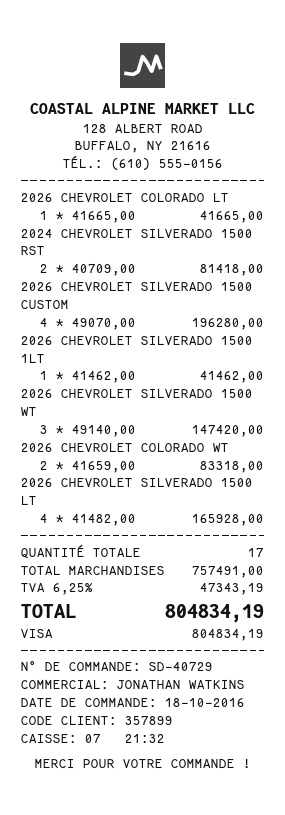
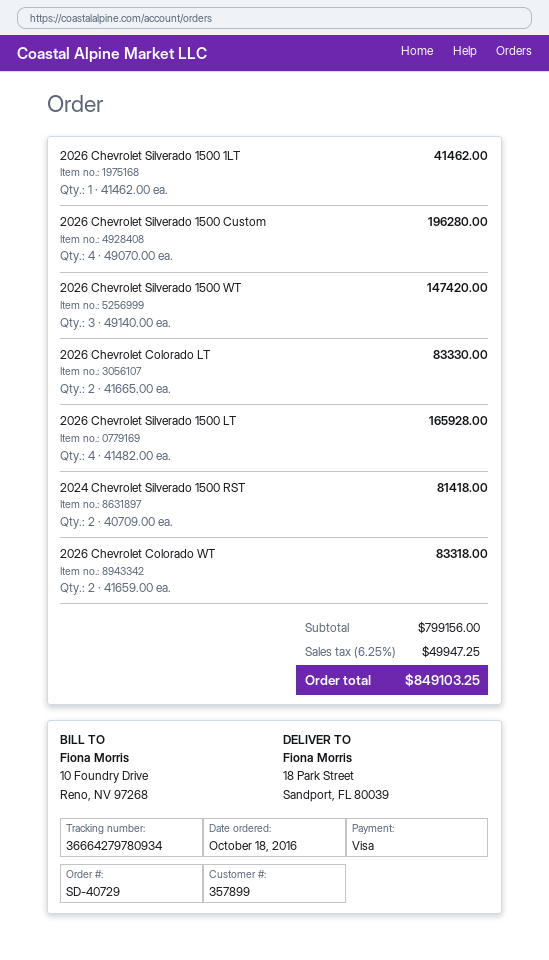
2026 CHEVROLET COLORADO LT: 1 x 41665.00 = 41665.00 -> 2 x 41665.00 = 83330.00
subtotal: 757491.00 -> 799156.00
tax: 6.25% = 47343.19 -> 6.25% = 49947.25
total: 804834.19 -> 849103.25

